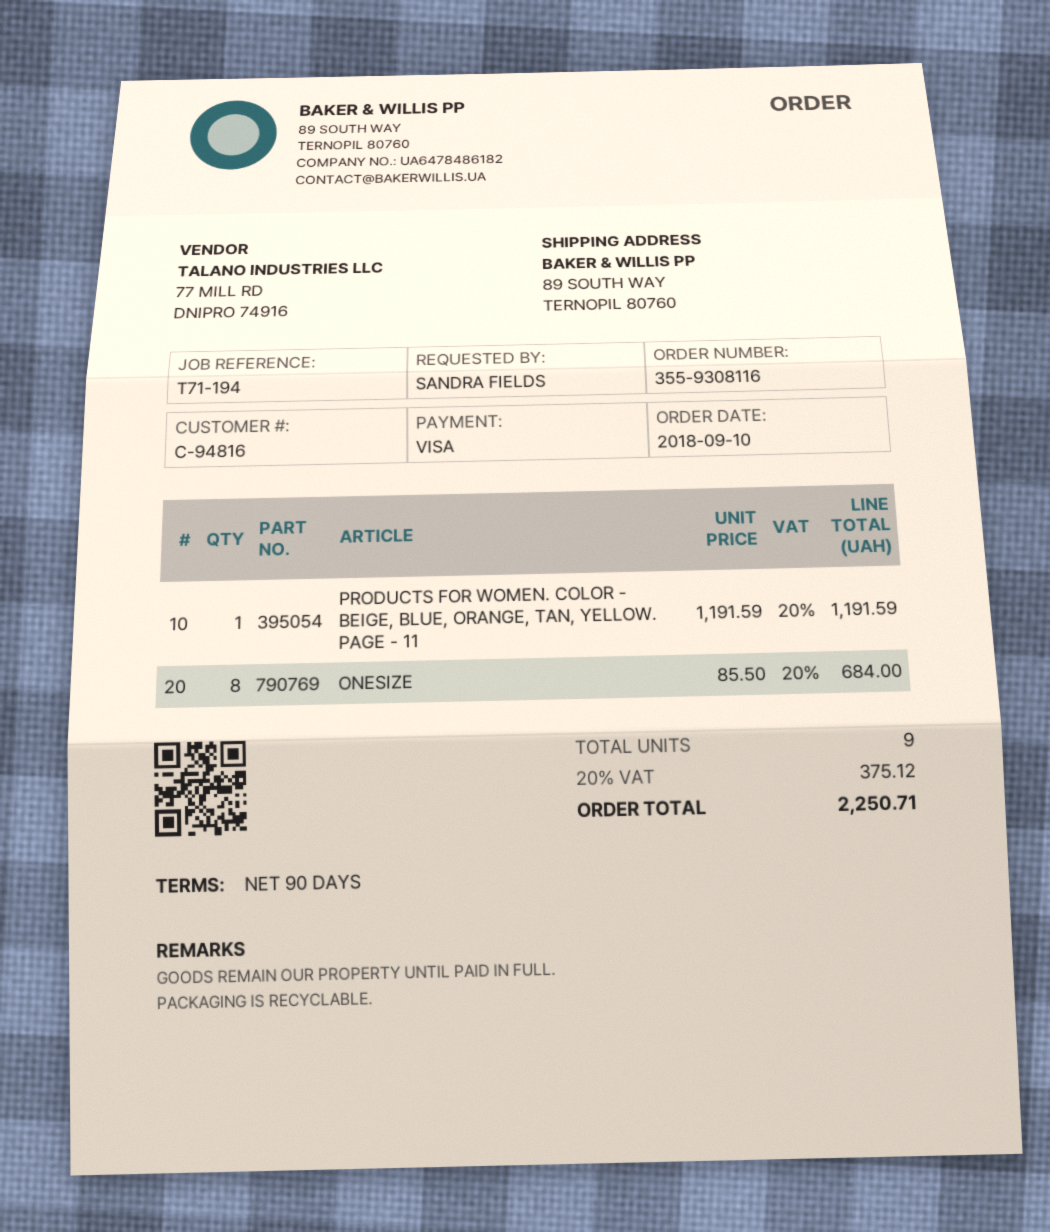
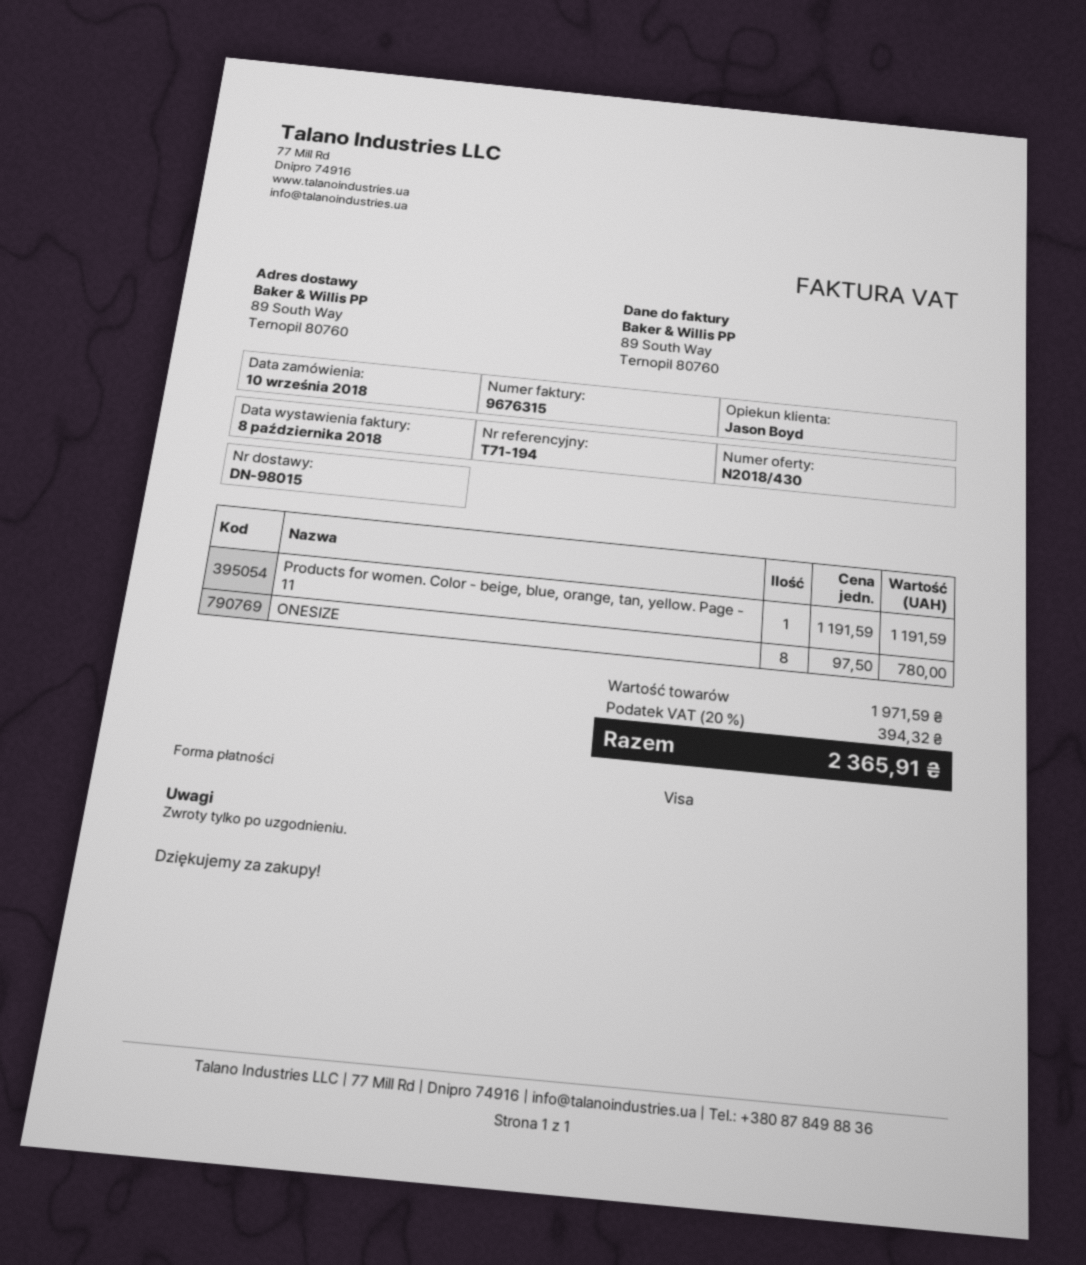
ONESIZE: 8 x 85.50 = 684.00 -> 8 x 97.50 = 780.00
tax: 20% = 375.12 -> 20% = 394.32
total: 2250.71 -> 2365.91

